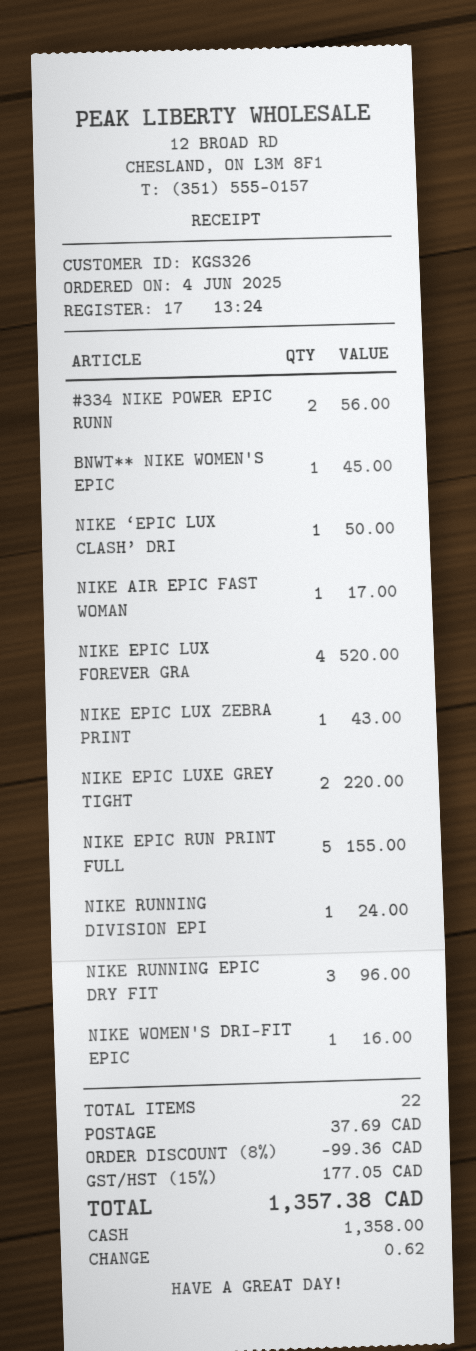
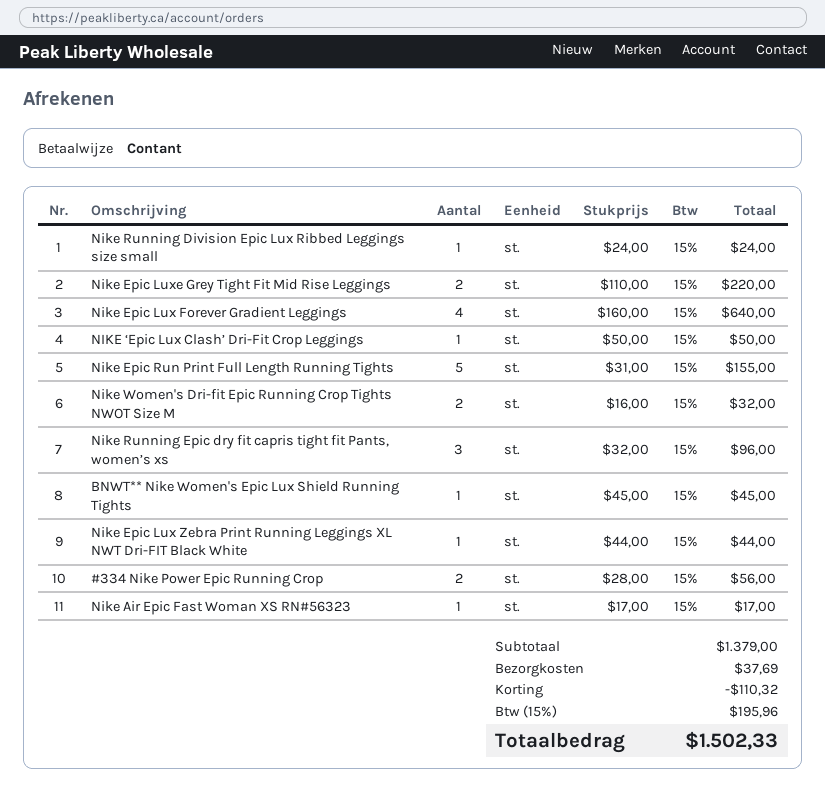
NIKE EPIC LUX FOREVER GRA: 4 for 520.00 -> 4 for 640.00
NIKE EPIC LUX ZEBRA PRINT: 1 for 43.00 -> 1 for 44.00
NIKE WOMEN'S DRI-FIT EPIC: 1 for 16.00 -> 2 for 32.00
discount: 99.36 -> 110.32
tax: 15% = 177.05 -> 15% = 195.96
total: 1357.38 -> 1502.33

